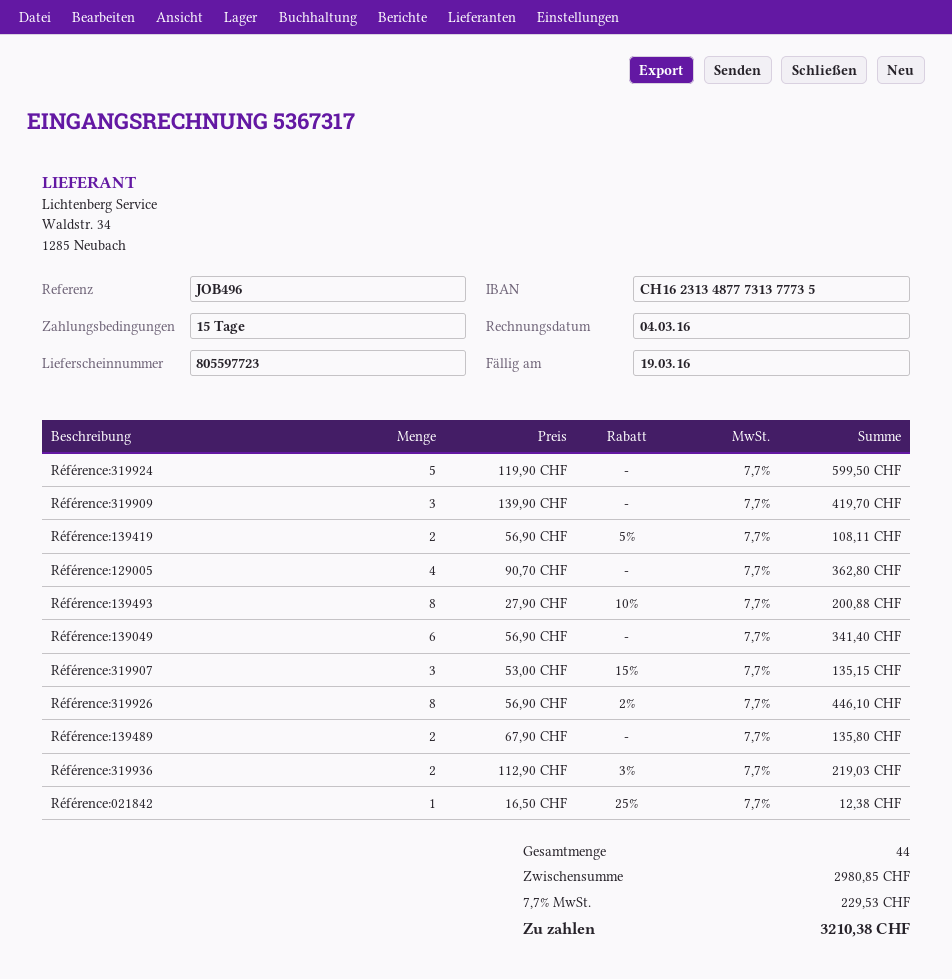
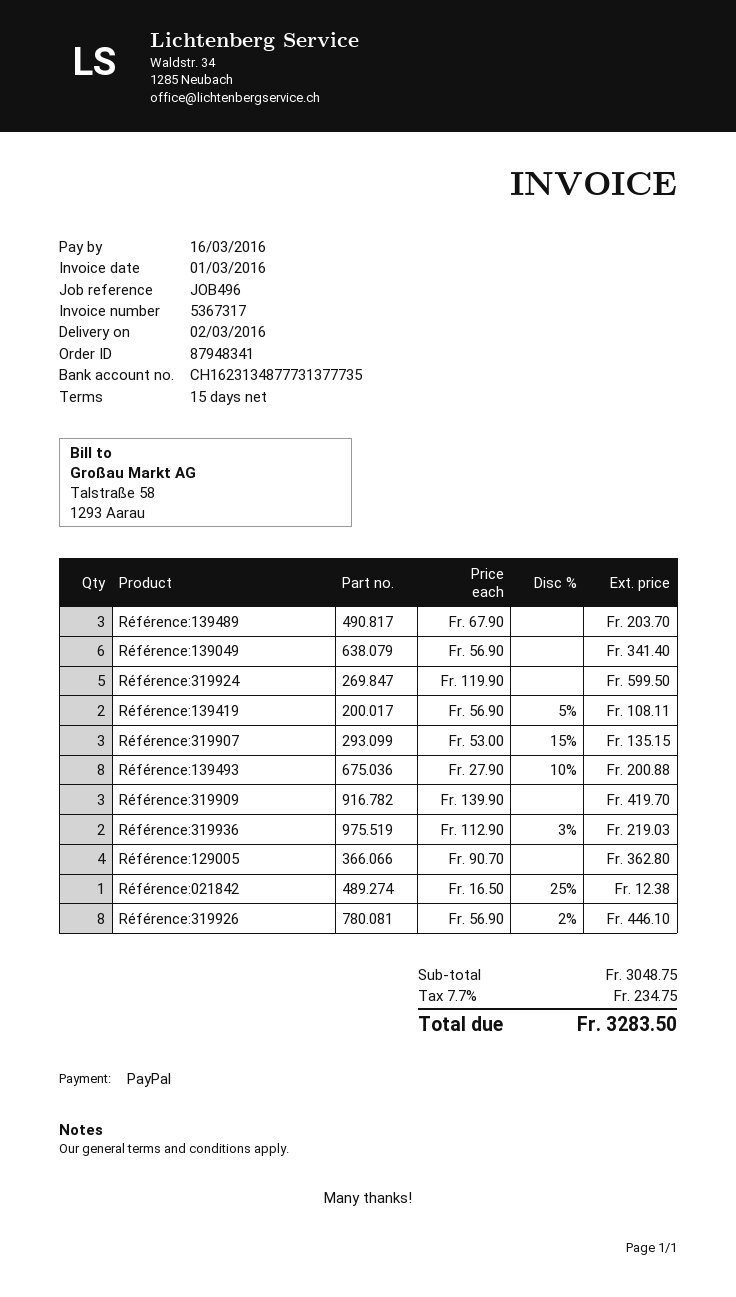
invoice date: 2016-03-04 -> 2016-03-01
due date: 2016-03-19 -> 2016-03-16
Référence:139489: 2 x 67.90 = 135.80 -> 3 x 67.90 = 203.70
subtotal: 2980.85 -> 3048.75
tax: 7.7% = 229.53 -> 7.7% = 234.75
total: 3210.38 -> 3283.50

